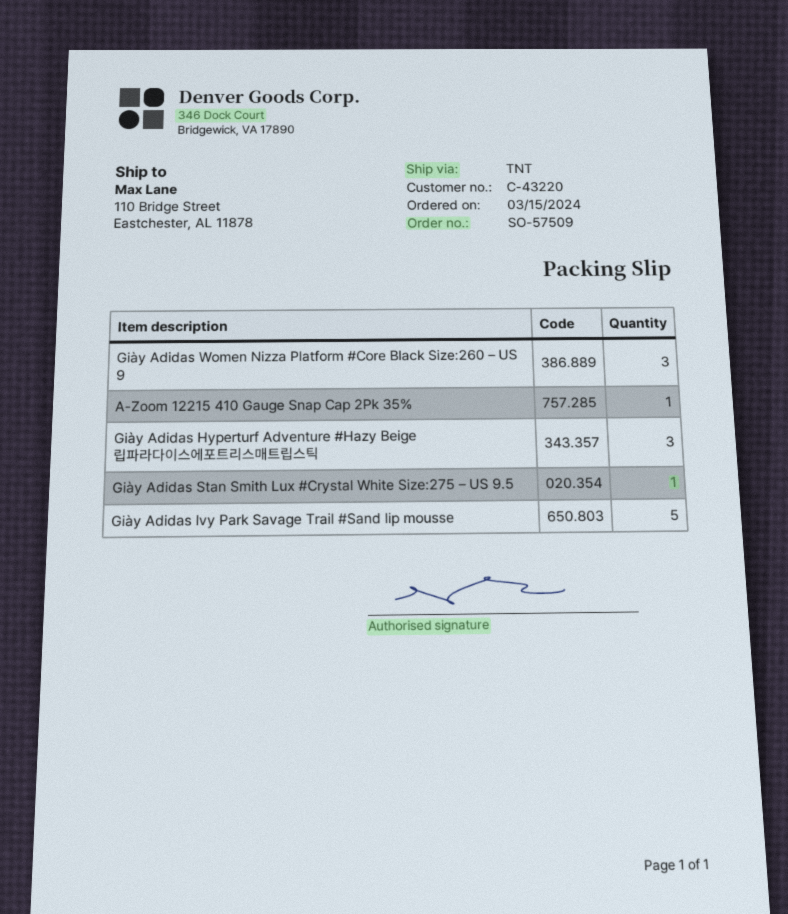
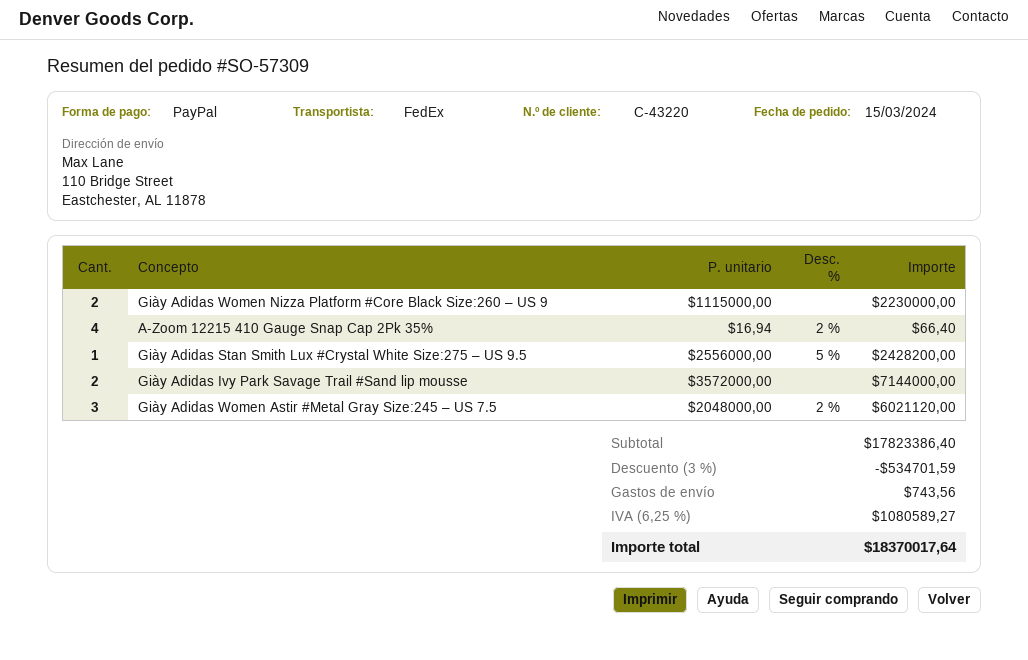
order number: SO-57509 -> SO-57309
shipping method: TNT -> FedEx
Giày Adidas Women Nizza Platform #Core Black Size:260 – US 9: 3 -> 2
A-Zoom 12215 410 Gauge Snap Cap 2Pk 35%: 1 -> 4
Giày Adidas Hyperturf Adventure #Hazy Beige 립파라다이스에포트리스매트립스틱: 3 -> none
Giày Adidas Ivy Park Savage Trail #Sand lip mousse: 5 -> 2
Giày Adidas Women Astir #Metal Gray Size:245 – US 7.5: none -> 3

